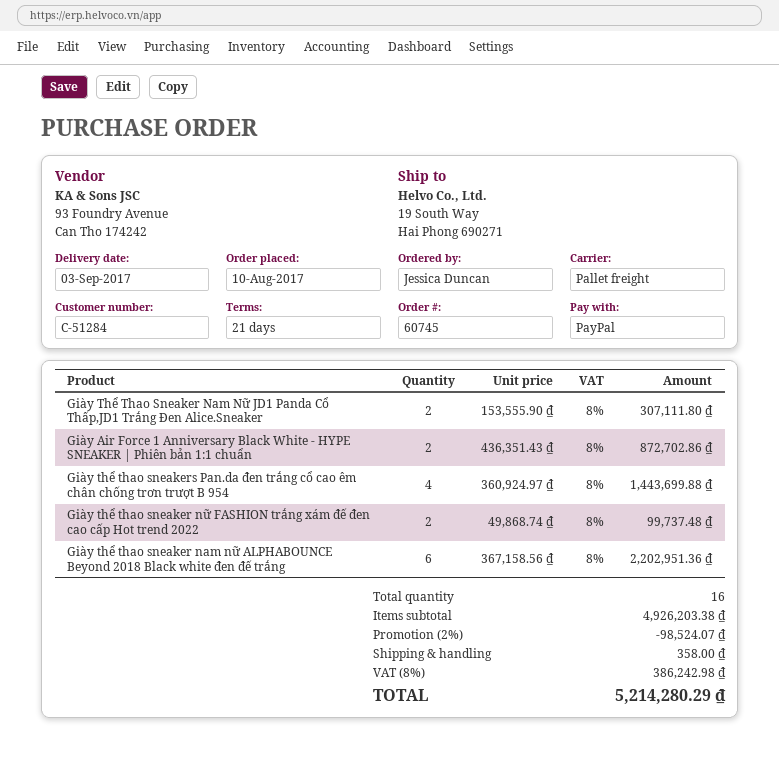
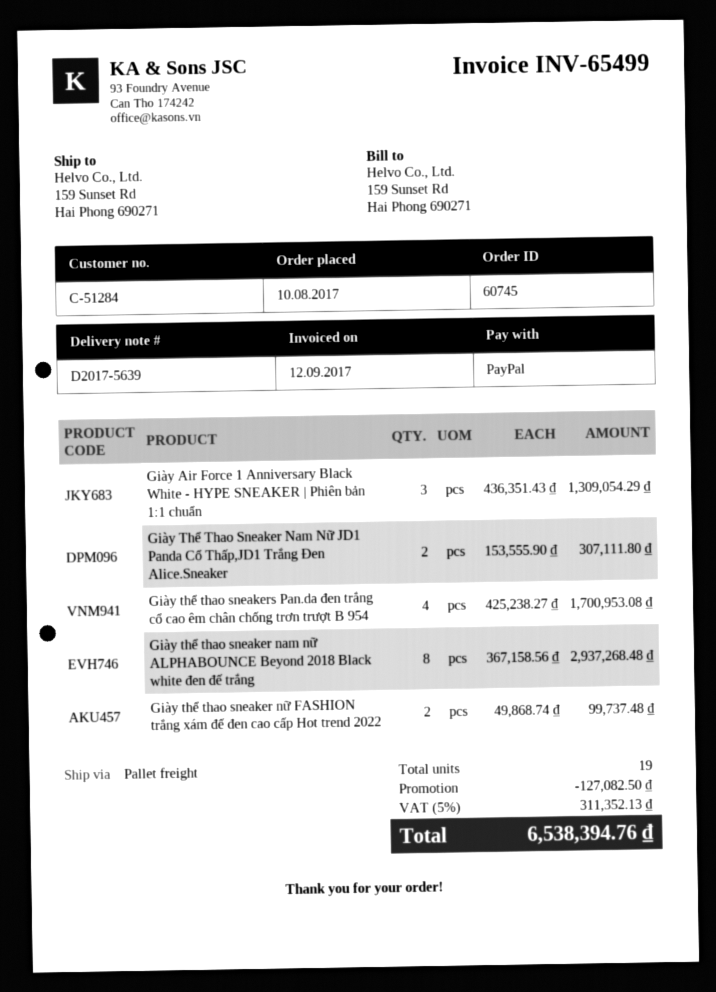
ship to: 19 South Way, Hai Phong 690271 -> 159 Sunset Rd, Hai Phong 690271
Giày Air Force 1 Anniversary Black White - HYPE SNEAKER | Phiên bản 1:1 chuẩn: 2 x 436351.43 = 872702.86 -> 3 x 436351.43 = 1309054.29
Giày thể thao sneakers Pan.da đen trắng cổ cao êm chân chống trơn trượt B 954: 4 x 360924.97 = 1443699.88 -> 4 x 425238.27 = 1700953.08
Giày thể thao sneaker nam nữ ALPHABOUNCE Beyond 2018 Black white đen đế trắng: 6 x 367158.56 = 2202951.36 -> 8 x 367158.56 = 2937268.48
total quantity: 16 -> 19
discount: 98524.07 -> 127082.50
shipping: 358.00 -> none
tax: 8% = 386242.98 -> 5% = 311352.13
total: 5214280.29 -> 6538394.76

